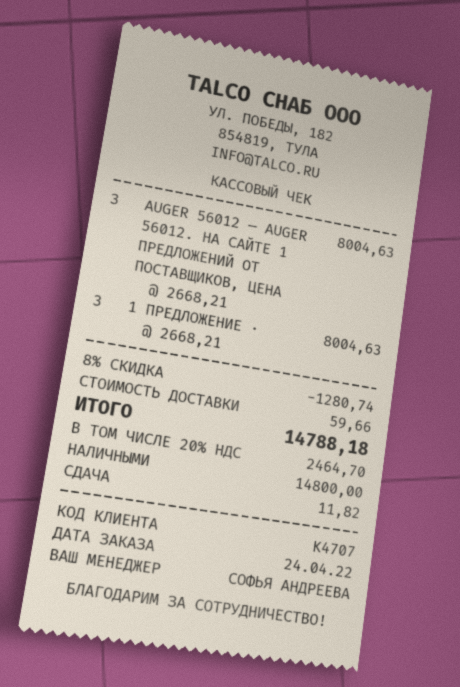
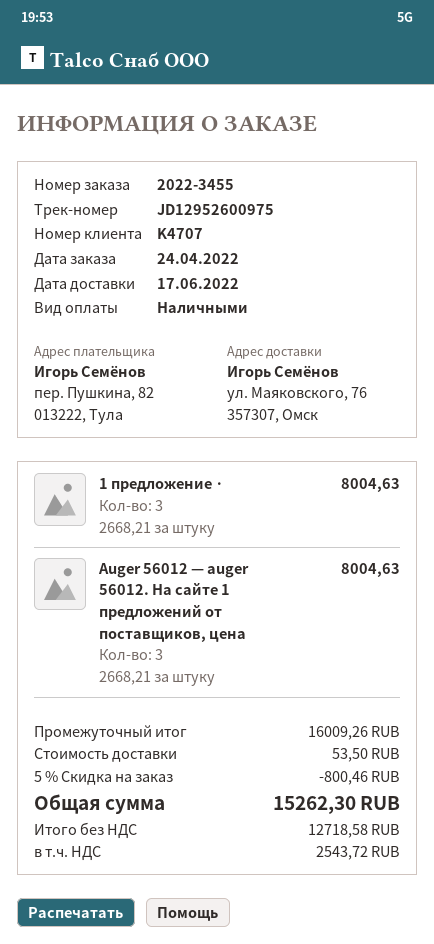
discount: 8% = 1280.74 -> 5% = 800.46
shipping: 59.66 -> 53.50
tax: 2464.70 -> 2543.72
total: 14788.18 -> 15262.30

